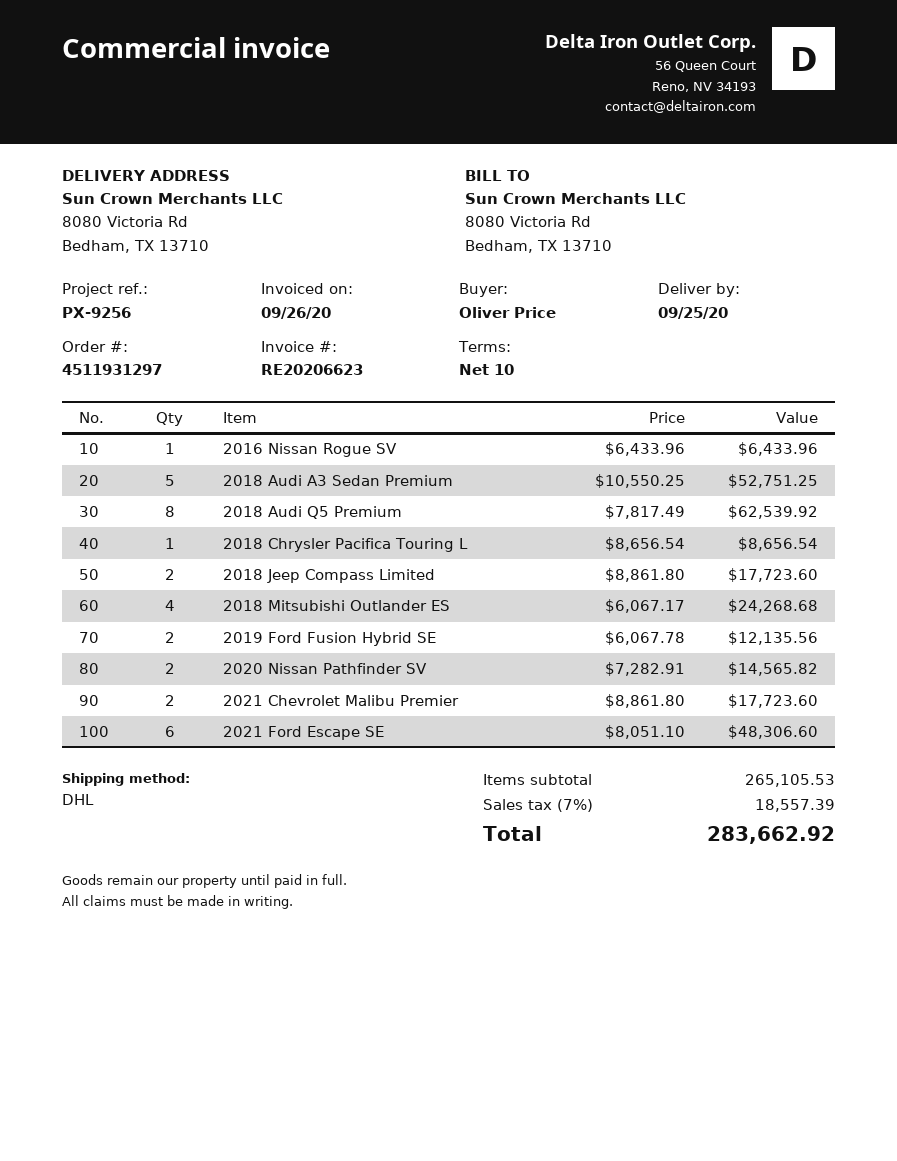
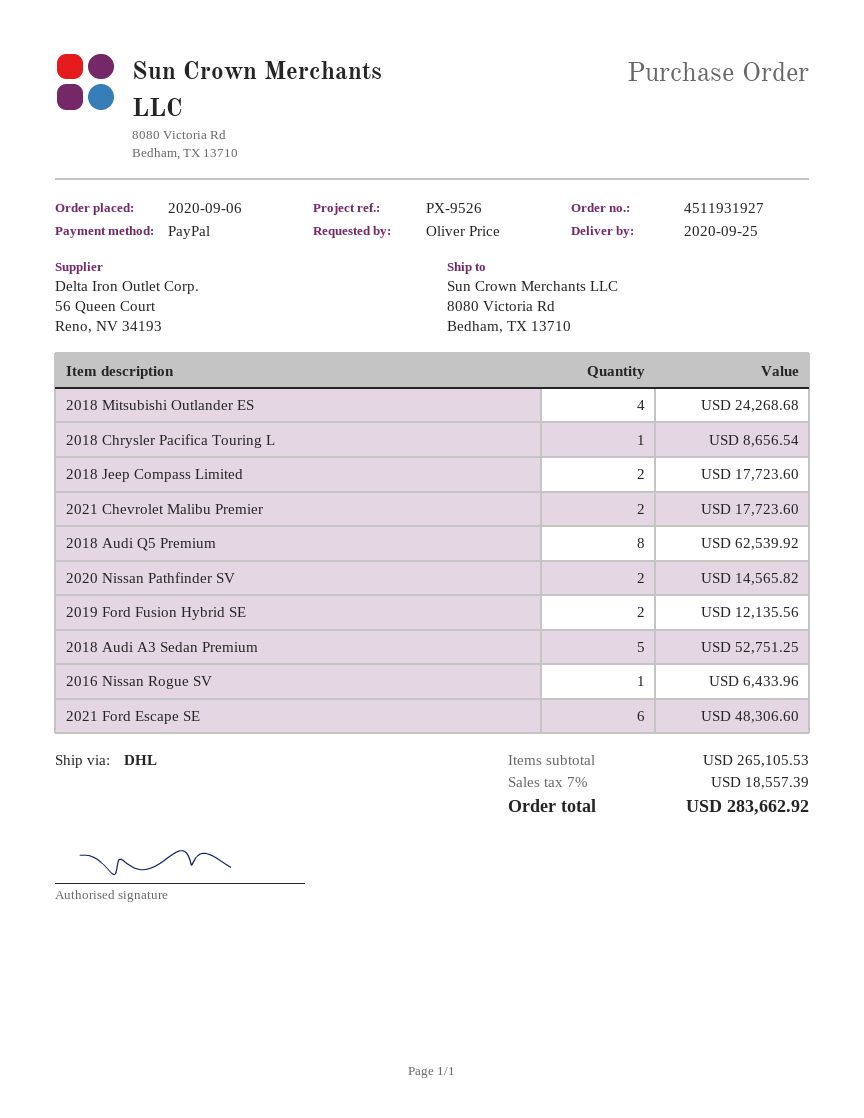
order number: 4511931297 -> 4511931927
reference: PX-9256 -> PX-9526

